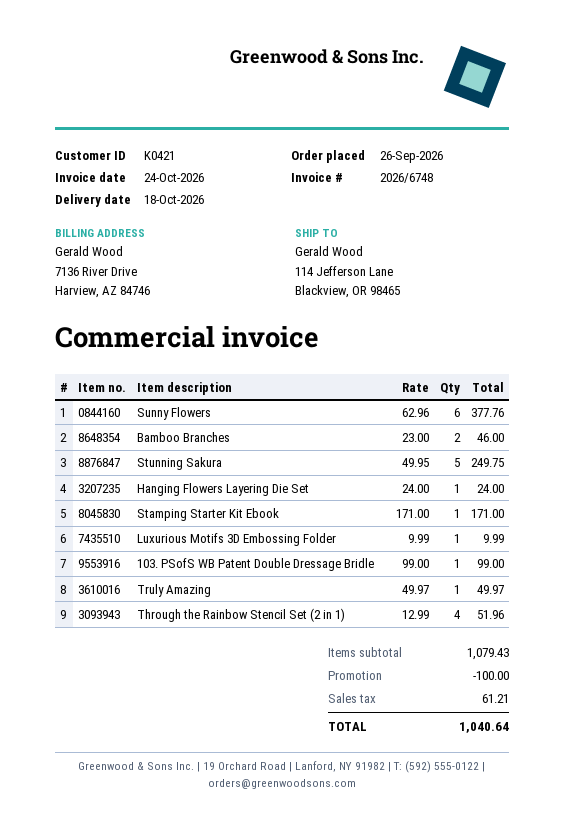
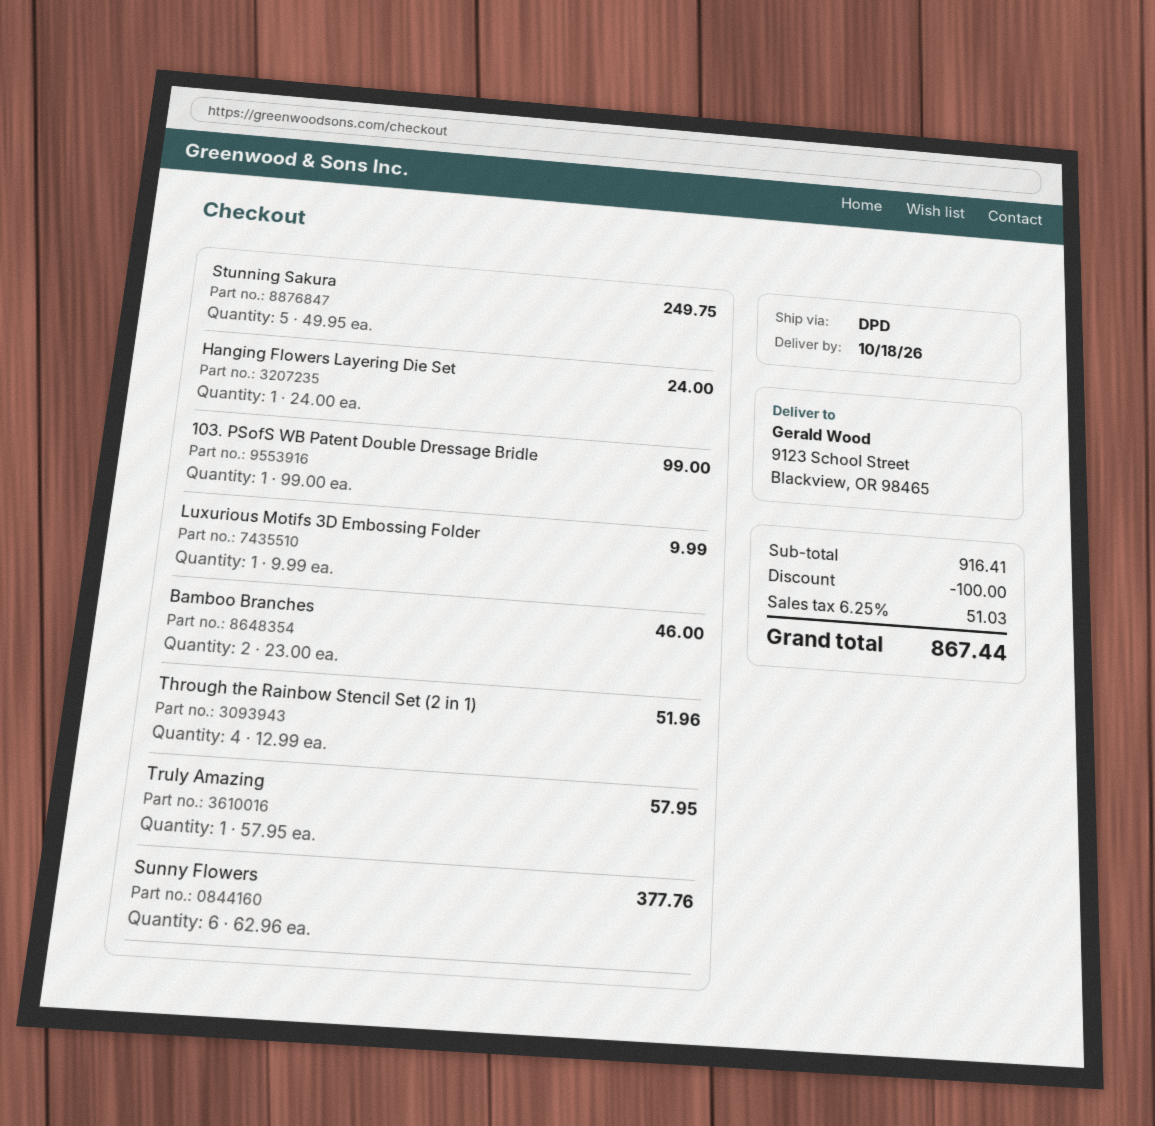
ship to: 114 Jefferson Lane, Blackview, OR 98465 -> 9123 School Street, Blackview, OR 98465
Stamping Starter Kit Ebook: 1 x 171.00 = 171.00 -> none
Truly Amazing: 1 x 49.97 = 49.97 -> 1 x 57.95 = 57.95
subtotal: 1079.43 -> 916.41
tax: 61.21 -> 51.03
total: 1040.64 -> 867.44

